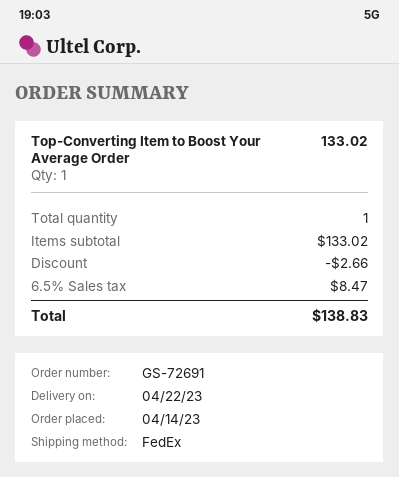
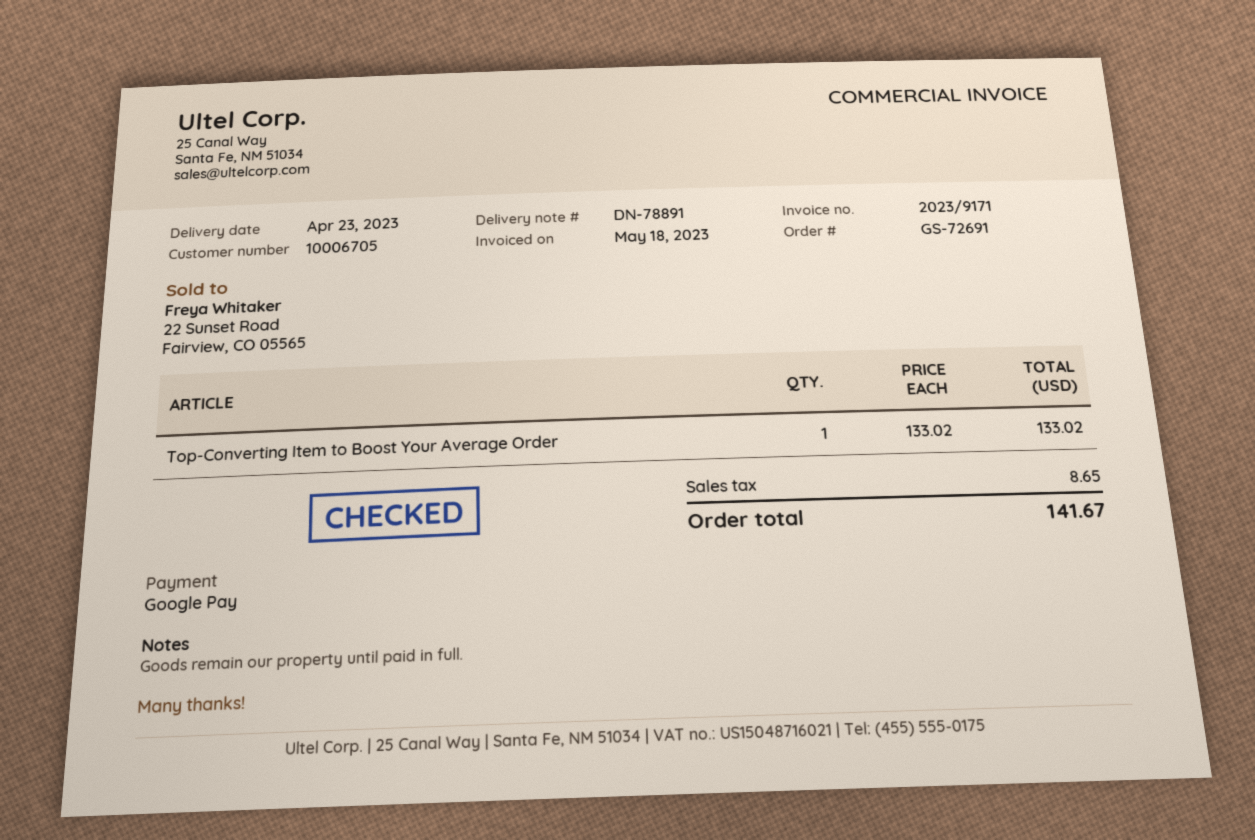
delivery date: 2023-04-22 -> 2023-04-23
discount: 2.66 -> none
tax: 8.47 -> 8.65
total: 138.83 -> 141.67

